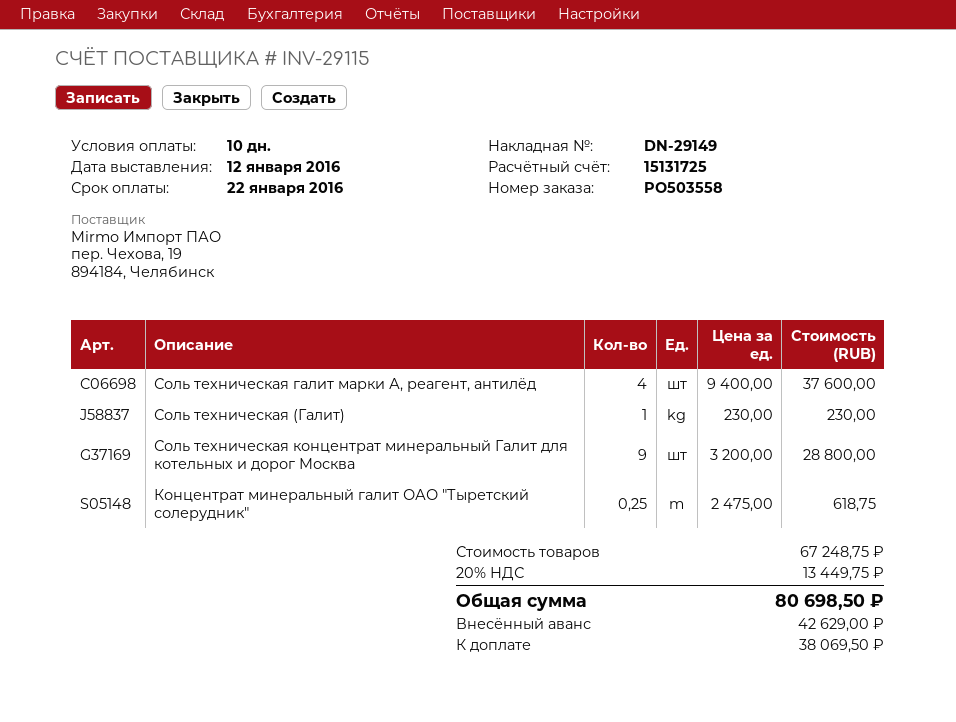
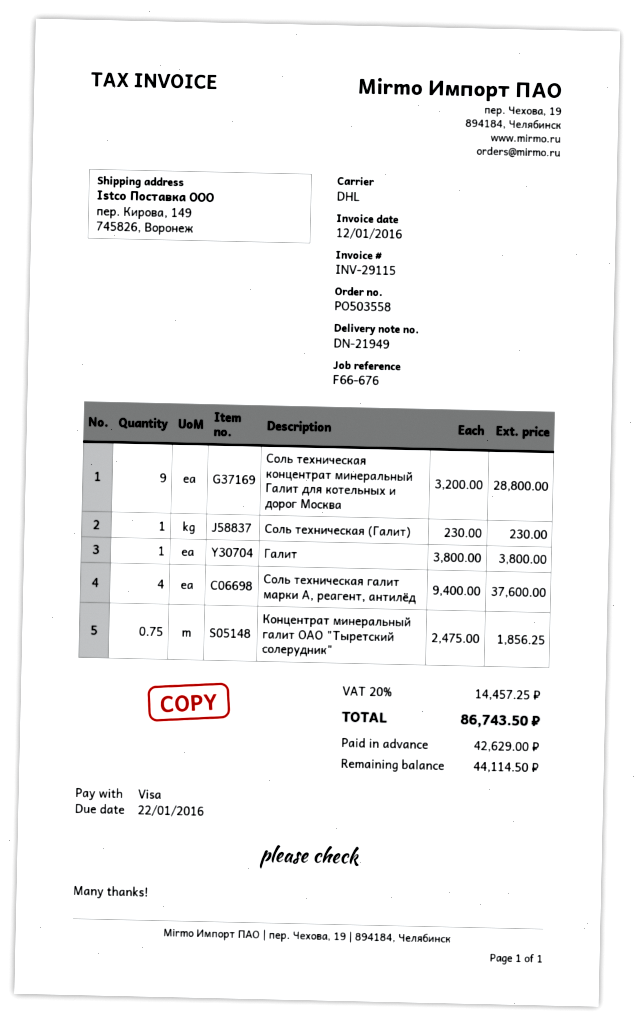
delivery note number: DN-29149 -> DN-21949
Концентрат минеральный галит ОАО "Тыретский солерудник": 0.25 x 2475.00 = 618.75 -> 0.75 x 2475.00 = 1856.25
Галит: none -> 1 x 3800.00 = 3800.00
tax: 20% = 13449.75 -> 20% = 14457.25
total: 80698.50 -> 86743.50
balance: 38069.50 -> 44114.50

